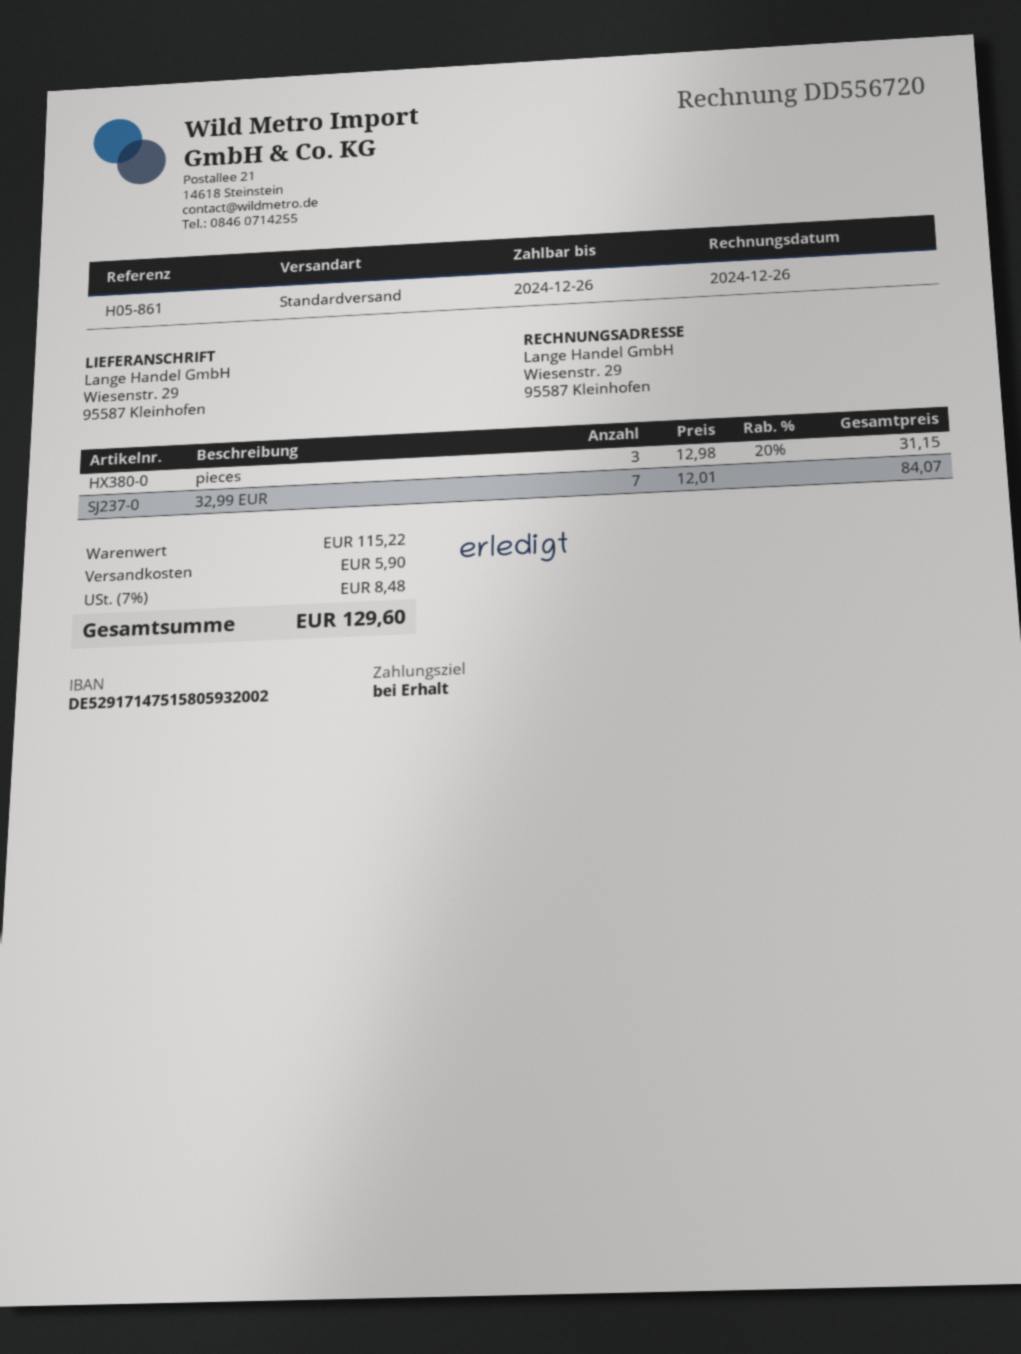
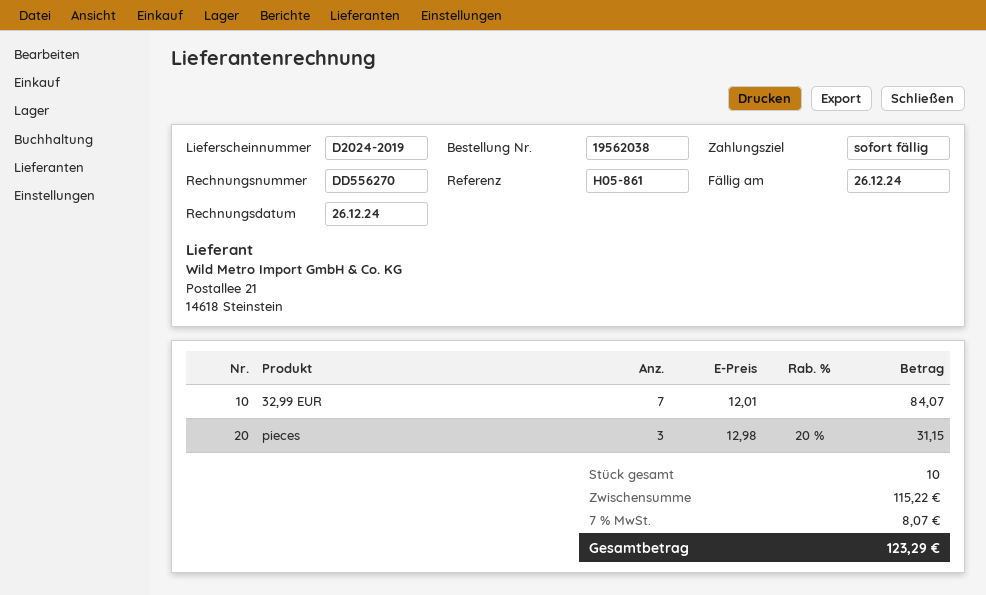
invoice number: DD556720 -> DD556270
shipping: 5.90 -> none
tax: 7% = 8.48 -> 7% = 8.07
total: 129.60 -> 123.29

